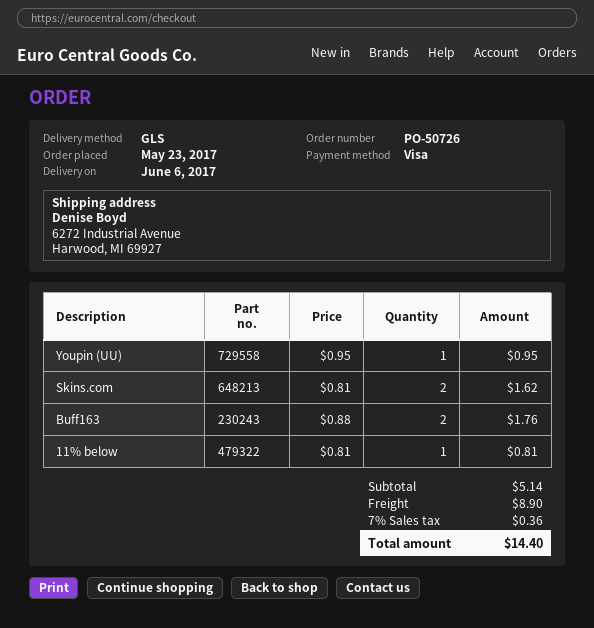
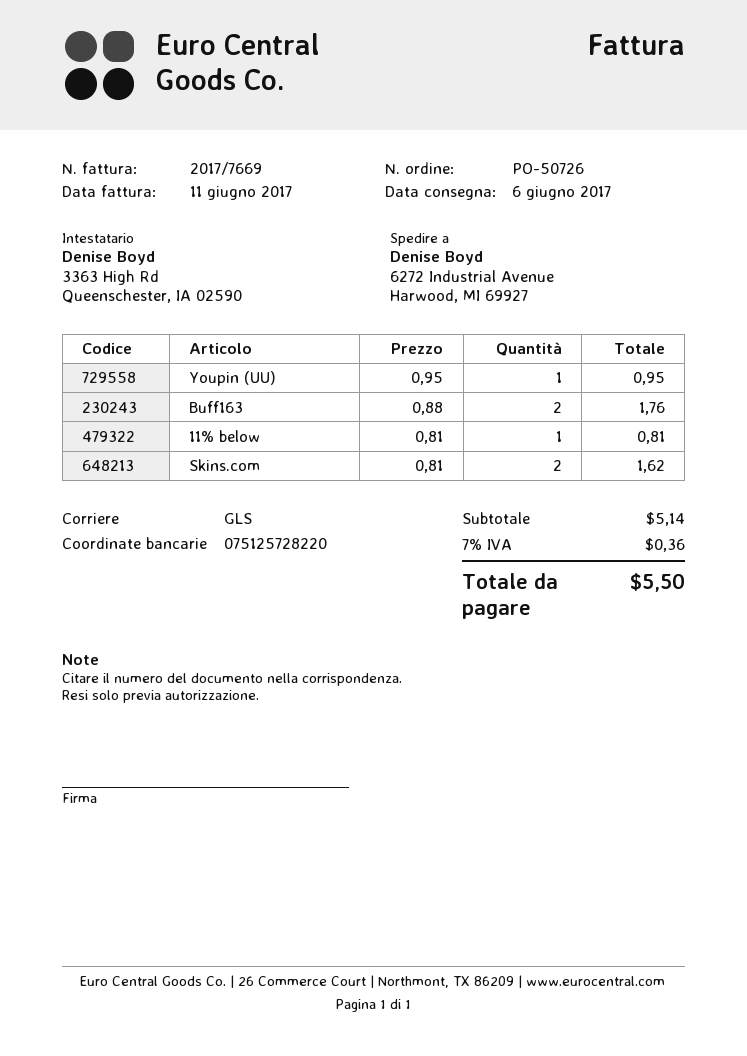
shipping: 8.90 -> none
total: 14.40 -> 5.50

